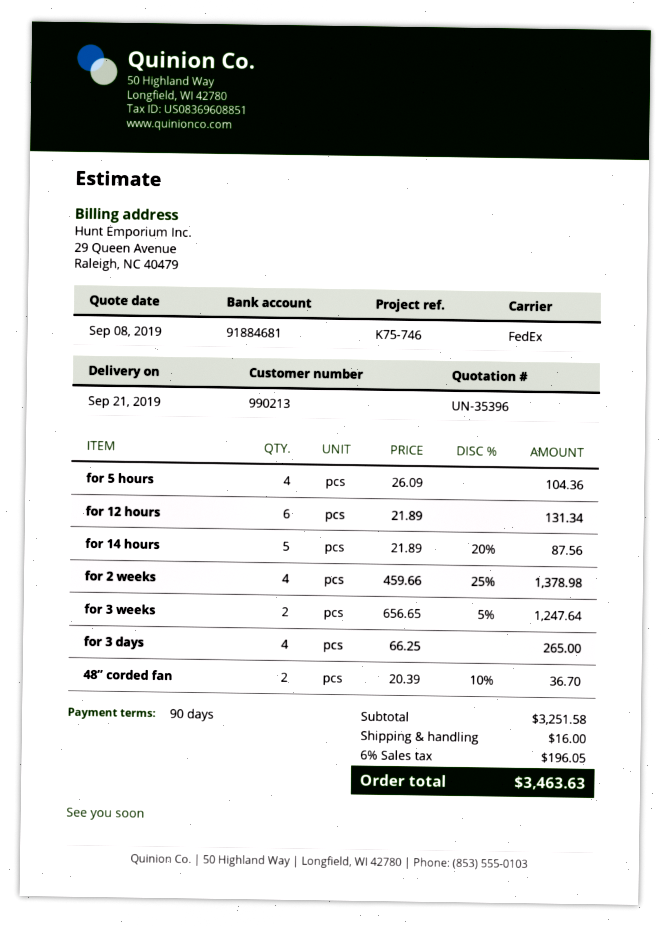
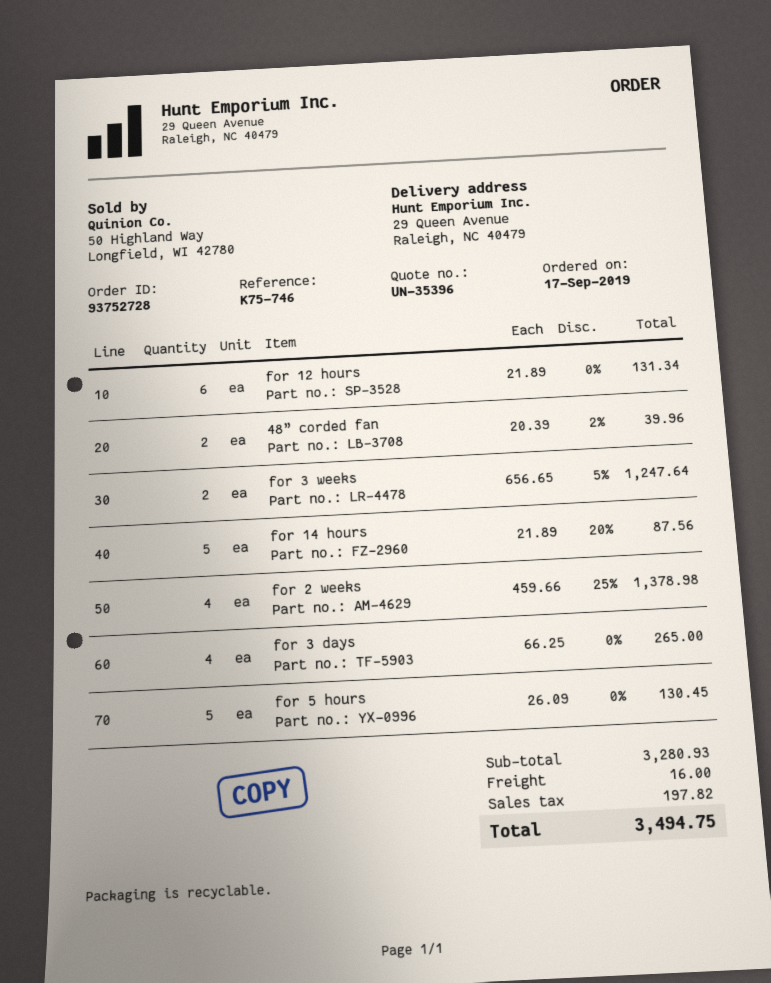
for 5 hours: 4 x 26.09 = 104.36 -> 5 x 26.09 = 130.45
48” corded fan: 2 x 20.39 - 10% = 36.70 -> 2 x 20.39 - 2% = 39.96
subtotal: 3251.58 -> 3280.93
tax: 196.05 -> 197.82
total: 3463.63 -> 3494.75

